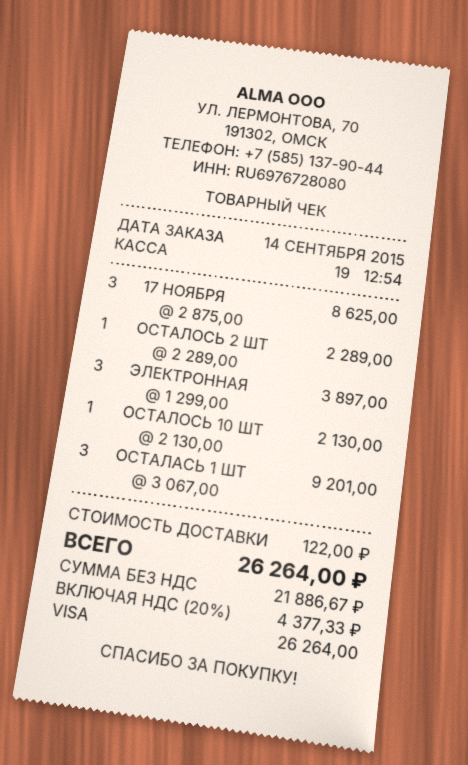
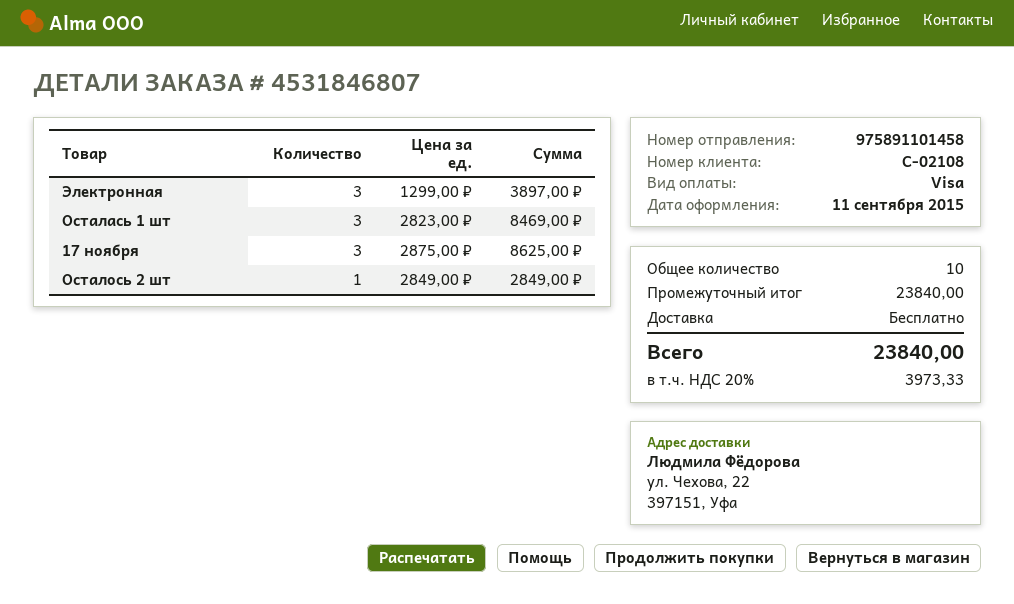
order date: 2015-09-14 -> 2015-09-11
ОСТАЛОСЬ 2 ШТ: 1 x 2289.00 = 2289.00 -> 1 x 2849.00 = 2849.00
ОСТАЛОСЬ 10 ШТ: 1 x 2130.00 = 2130.00 -> none
ОСТАЛАСЬ 1 ШТ: 3 x 3067.00 = 9201.00 -> 3 x 2823.00 = 8469.00
shipping: 122.00 -> 0.00
tax: 20% = 4377.33 -> 20% = 3973.33
total: 26264.00 -> 23840.00

